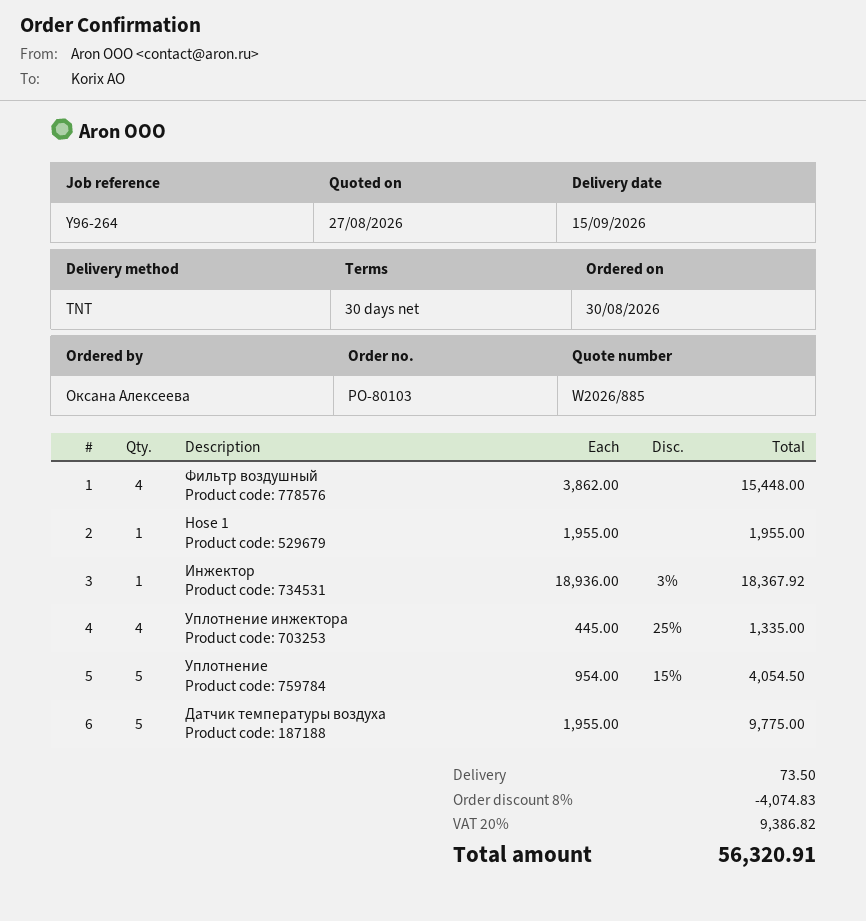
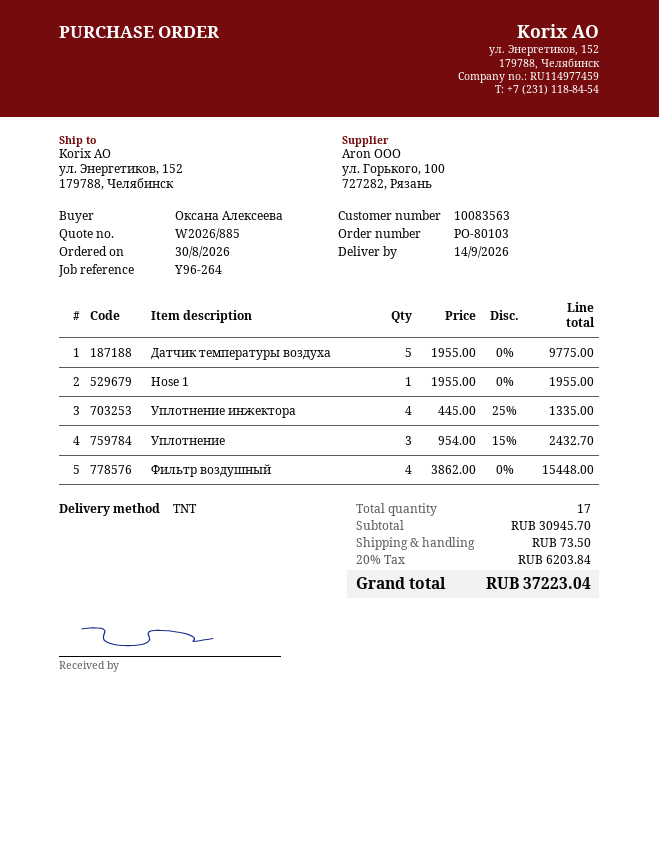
delivery date: 2026-09-15 -> 2026-09-14
Инжектор: 1 x 18936.00 - 3% = 18367.92 -> none
Уплотнение: 5 x 954.00 - 15% = 4054.50 -> 3 x 954.00 - 15% = 2432.70
discount: 8% = 4074.83 -> none
tax: 20% = 9386.82 -> 20% = 6203.84
total: 56320.91 -> 37223.04

